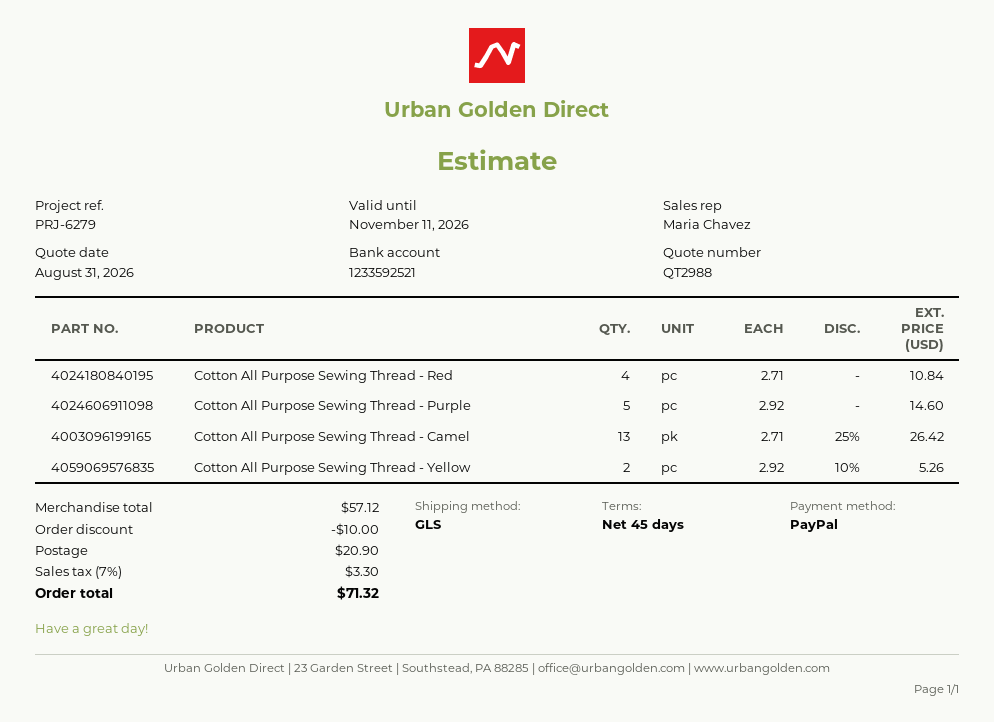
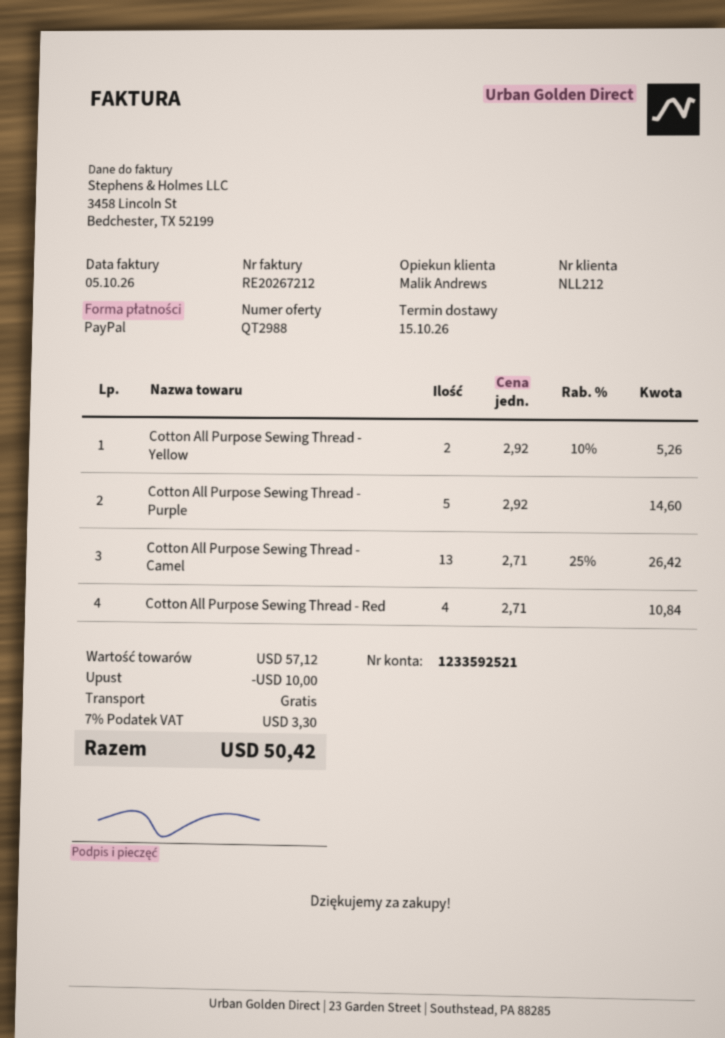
sales rep: Maria Chavez -> Malik Andrews
shipping: 20.90 -> 0.00
total: 71.32 -> 50.42

